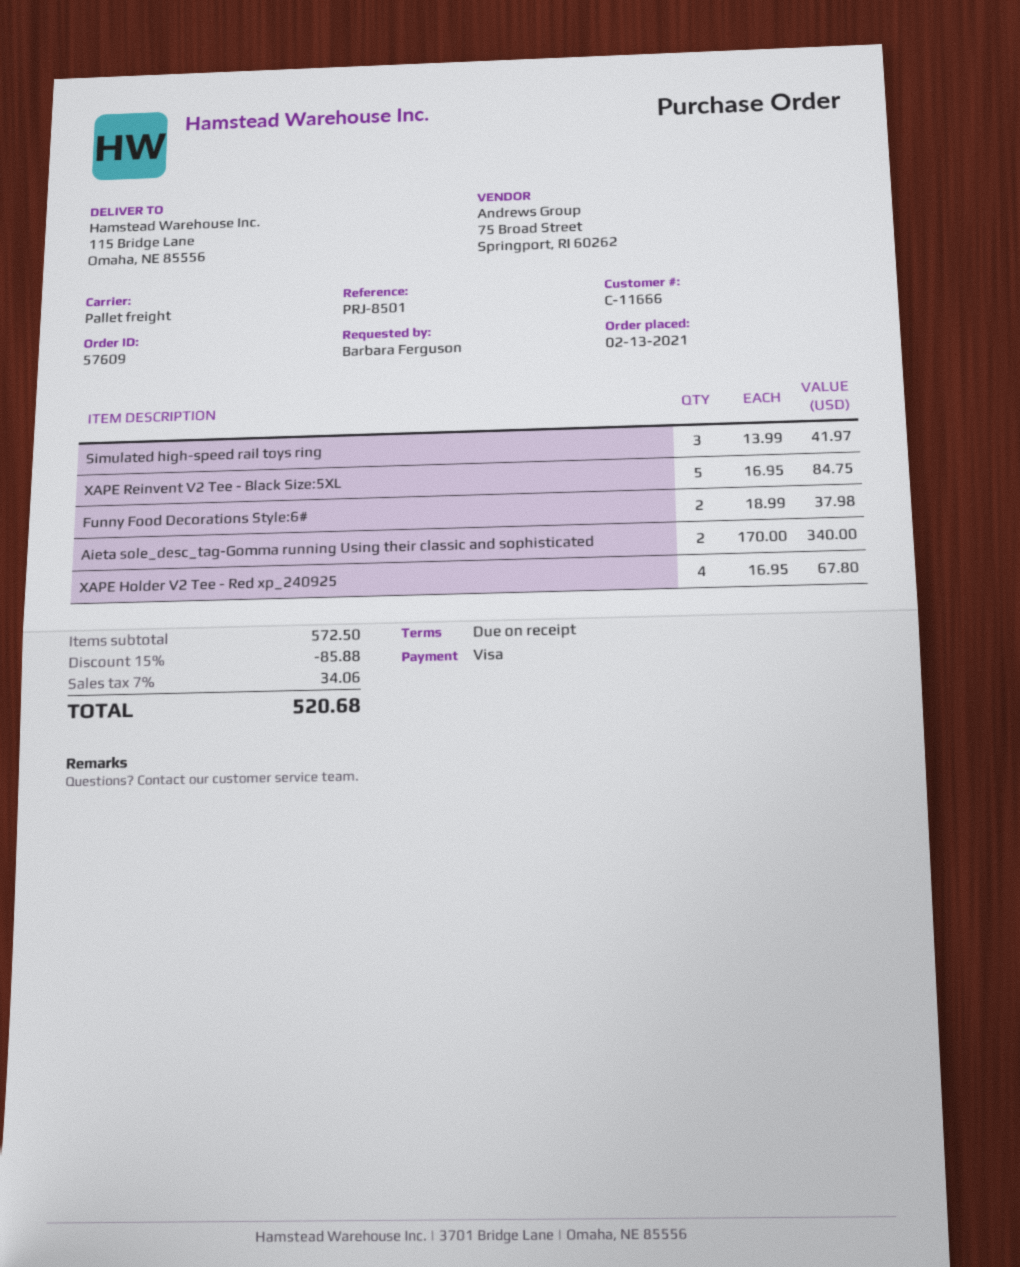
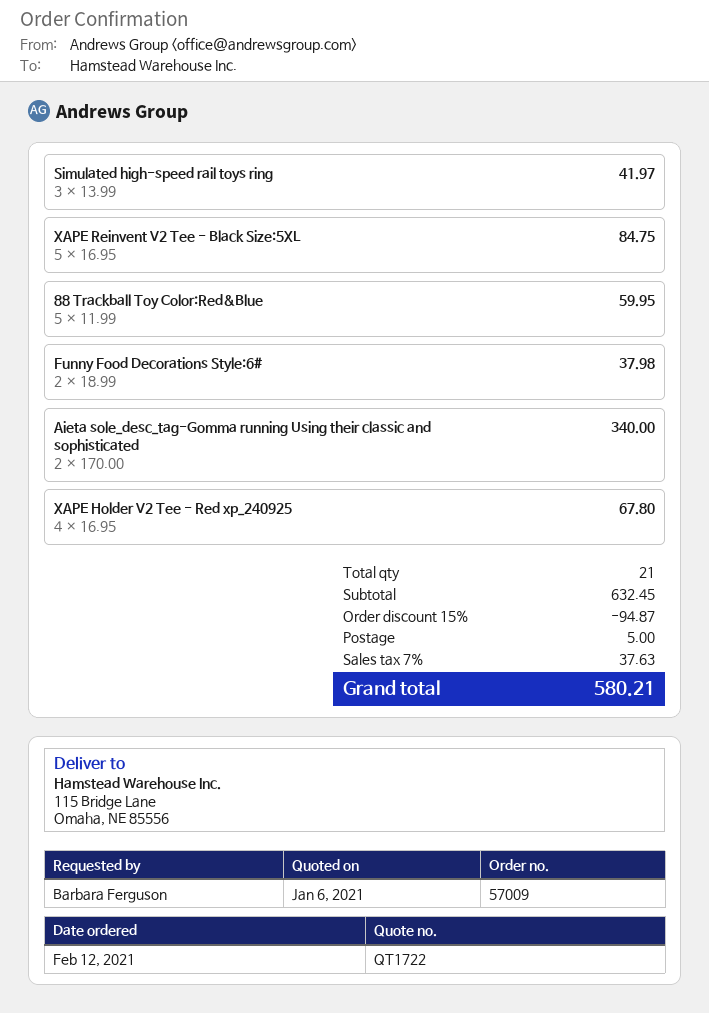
order number: 57609 -> 57009
order date: 2021-02-13 -> 2021-02-12
88 Trackball Toy Color:Red&Blue: none -> 5 x 11.99 = 59.95
subtotal: 572.50 -> 632.45
discount: 15% = 85.88 -> 15% = 94.87
shipping: none -> 5.00
tax: 7% = 34.06 -> 7% = 37.63
total: 520.68 -> 580.21

